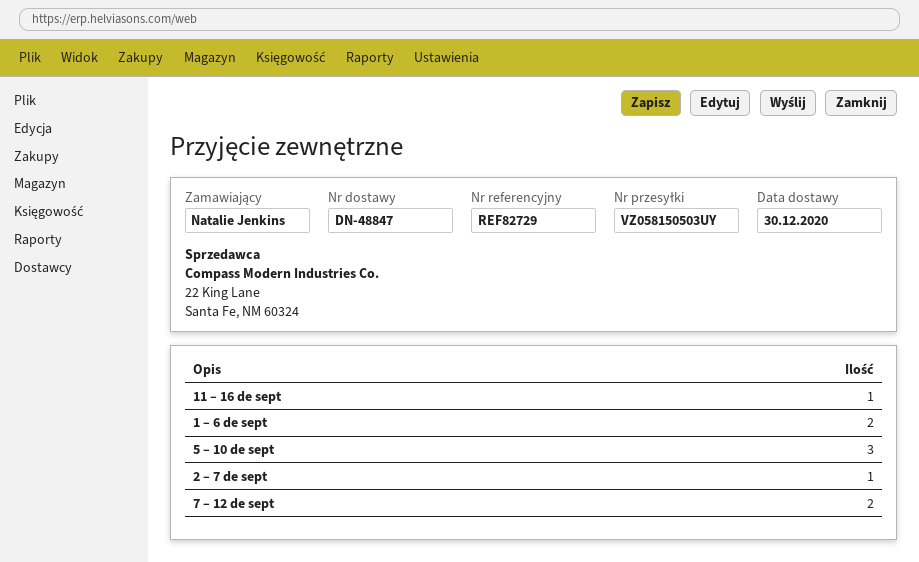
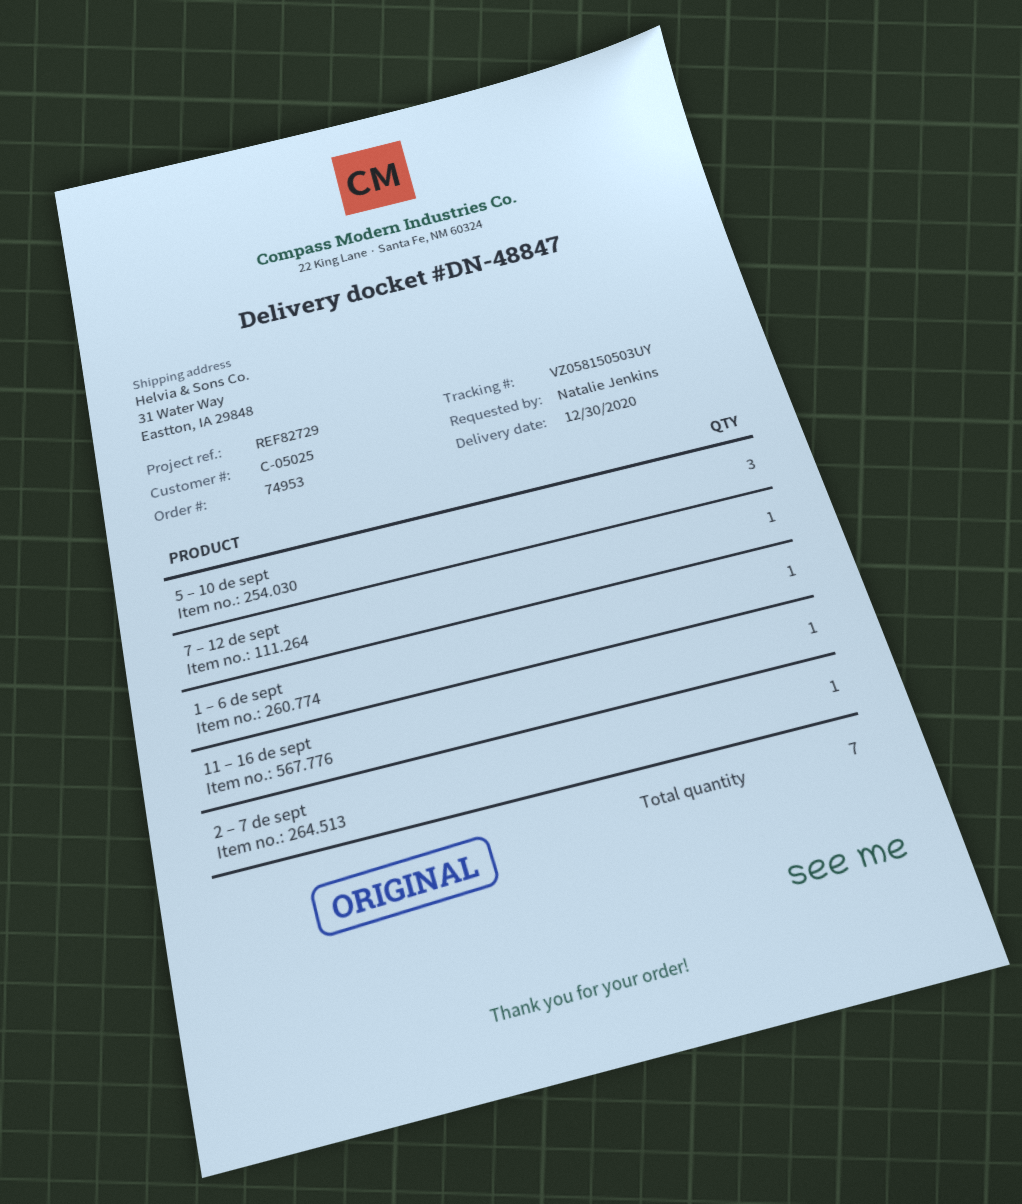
1 – 6 de sept: 2 -> 1
7 – 12 de sept: 2 -> 1

